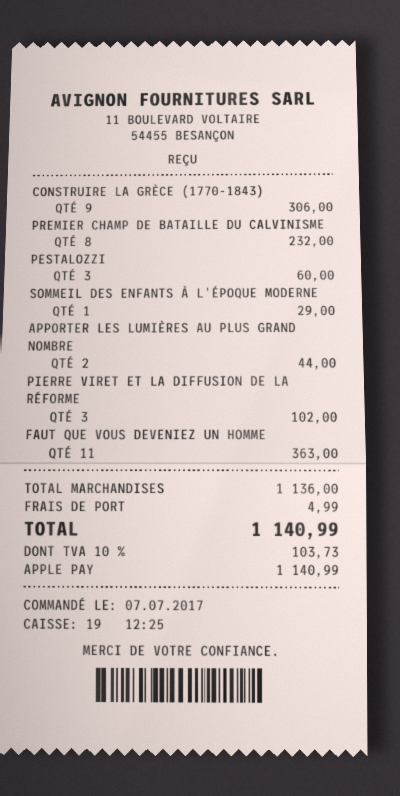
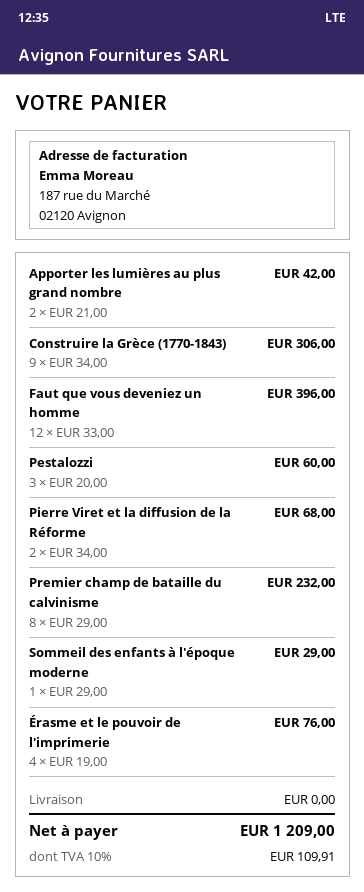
APPORTER LES LUMIÈRES AU PLUS GRAND NOMBRE: 2 for 44.00 -> 2 for 42.00
PIERRE VIRET ET LA DIFFUSION DE LA RÉFORME: 3 for 102.00 -> 2 for 68.00
FAUT QUE VOUS DEVENIEZ UN HOMME: 11 for 363.00 -> 12 for 396.00
Érasme et le pouvoir de l'imprimerie: none -> 4 for 76.00
shipping: 4.99 -> 0.00
tax: 10% = 103.73 -> 10% = 109.91
total: 1140.99 -> 1209.00

